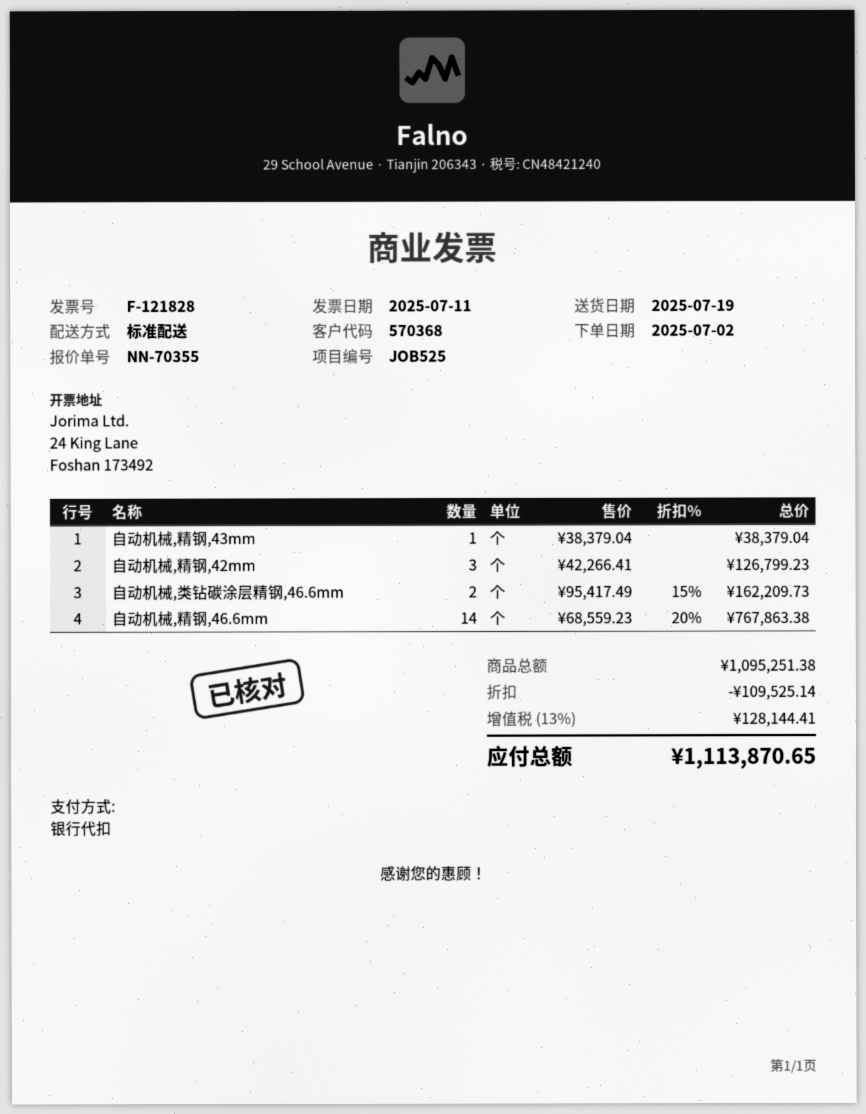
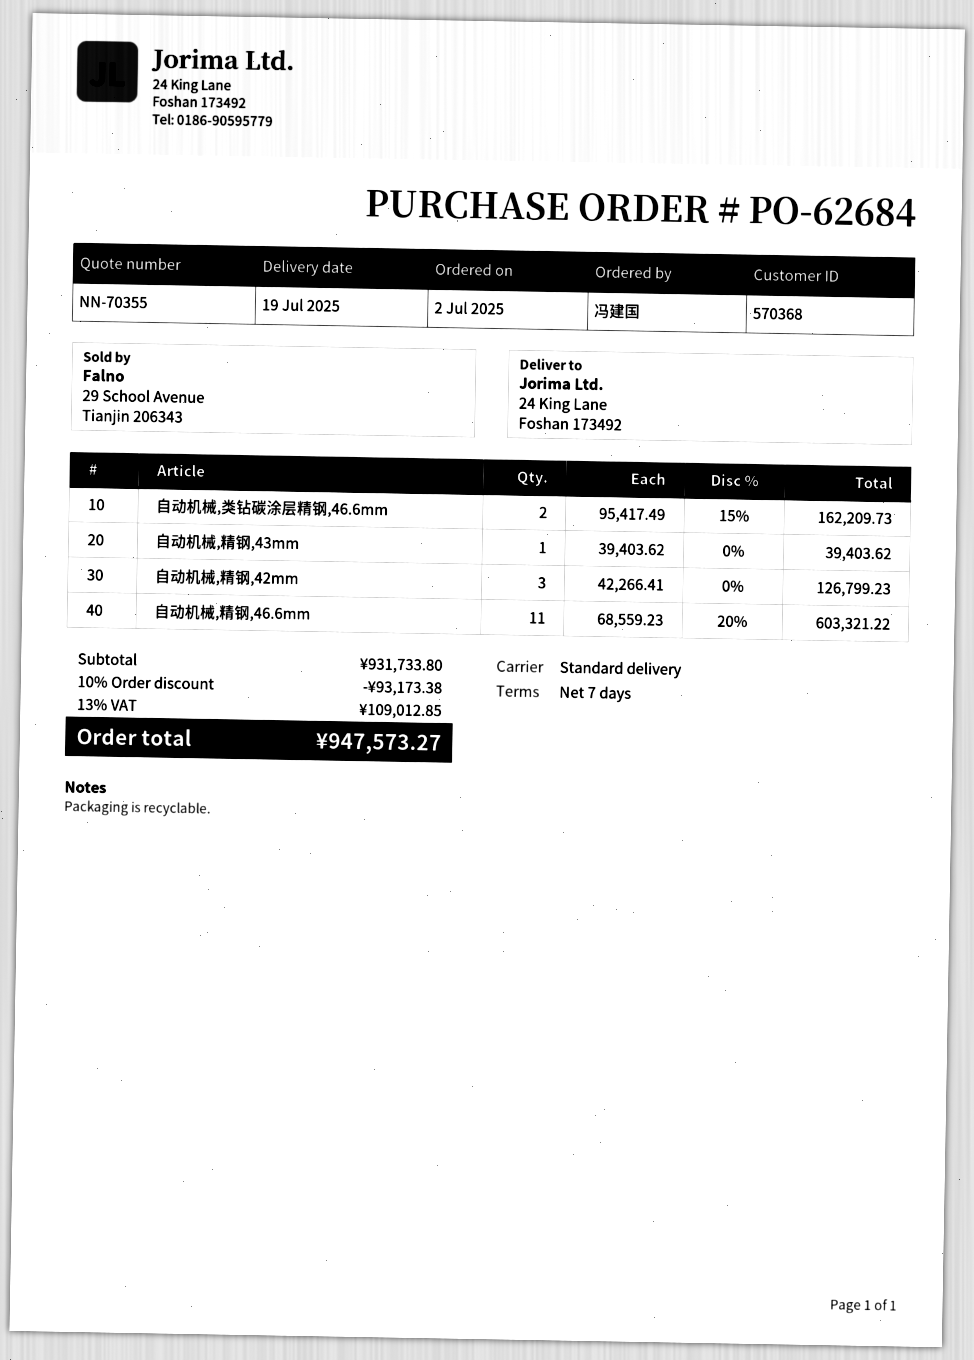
自动机械,精钢,43mm: 1 x 38379.04 = 38379.04 -> 1 x 39403.62 = 39403.62
自动机械,精钢,46.6mm: 14 x 68559.23 - 20% = 767863.38 -> 11 x 68559.23 - 20% = 603321.22
subtotal: 1095251.38 -> 931733.80
discount: 109525.14 -> 93173.38
tax: 13% = 128144.41 -> 13% = 109012.85
total: 1113870.65 -> 947573.27

